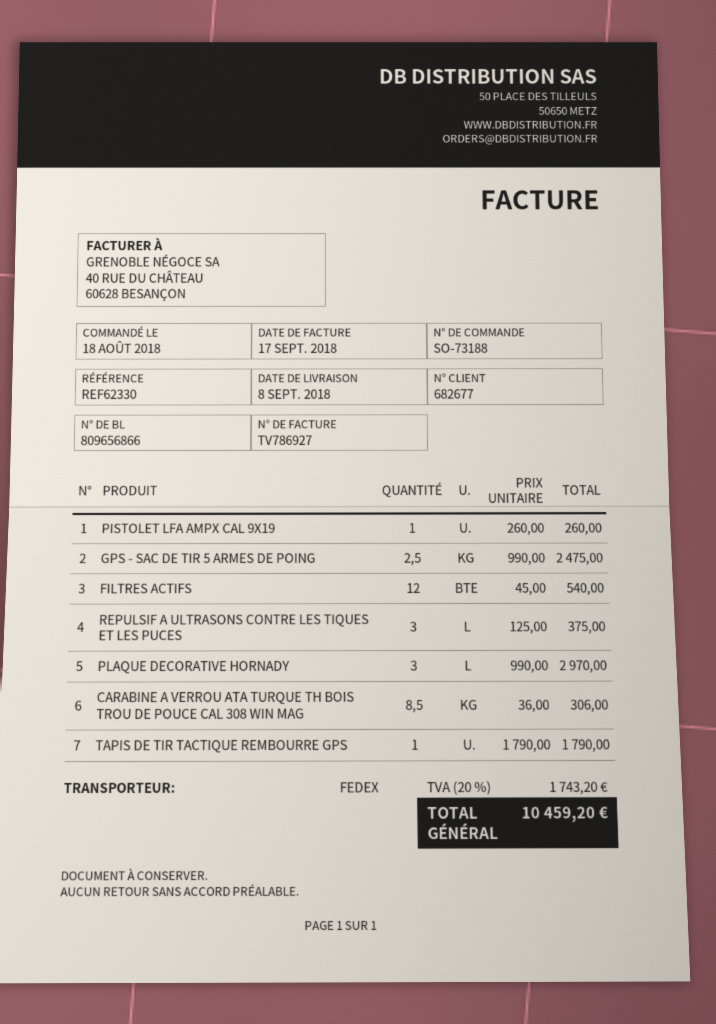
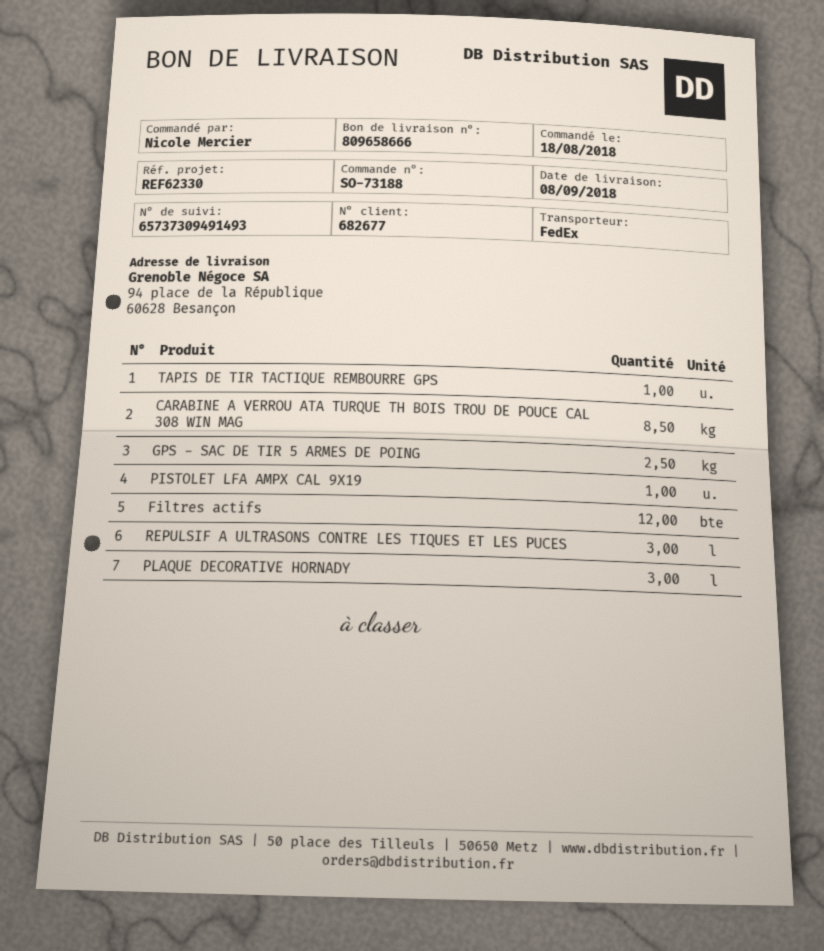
delivery note number: 809656866 -> 809658666

